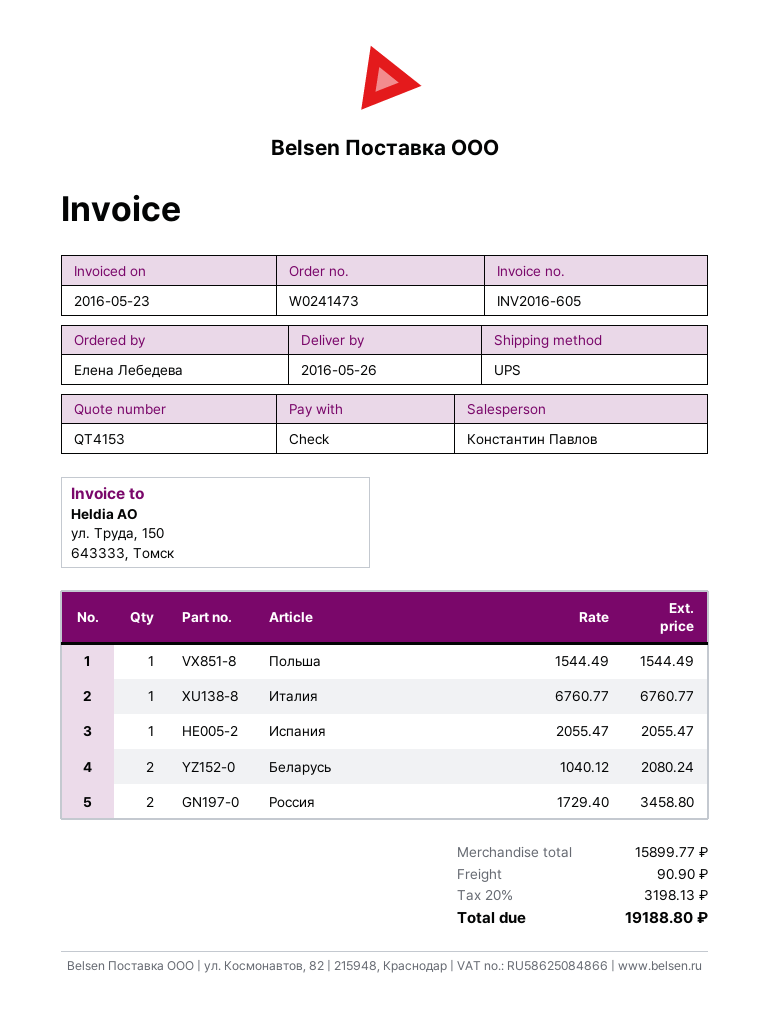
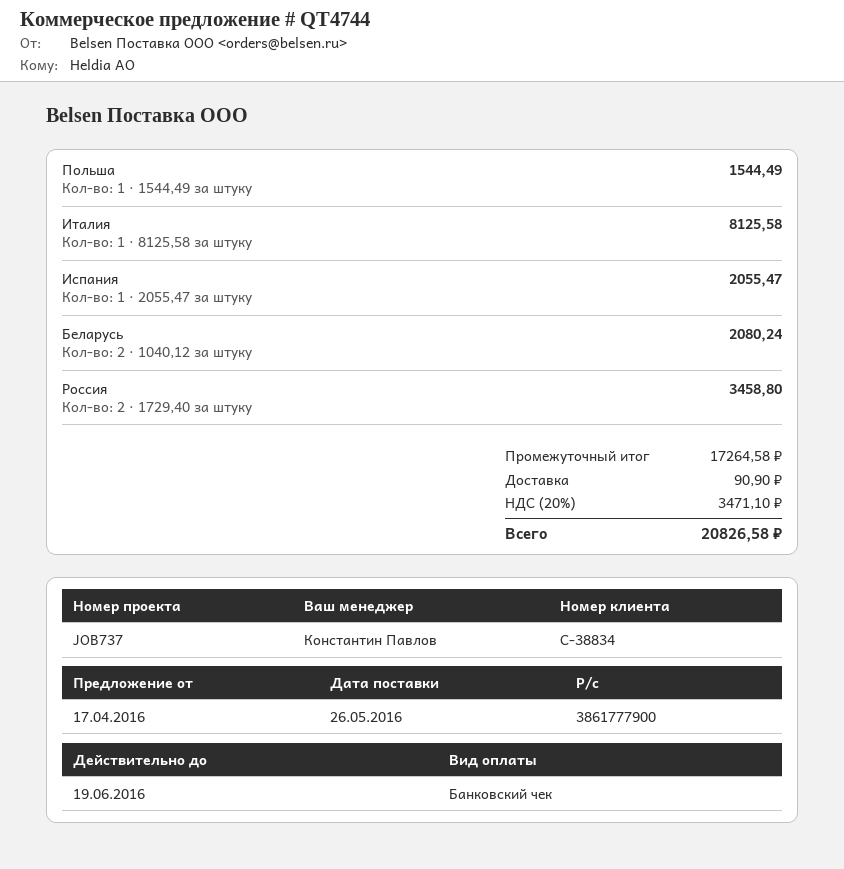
quote number: QT4153 -> QT4744
Италия: 1 x 6760.77 = 6760.77 -> 1 x 8125.58 = 8125.58
subtotal: 15899.77 -> 17264.58
tax: 20% = 3198.13 -> 20% = 3471.10
total: 19188.80 -> 20826.58

